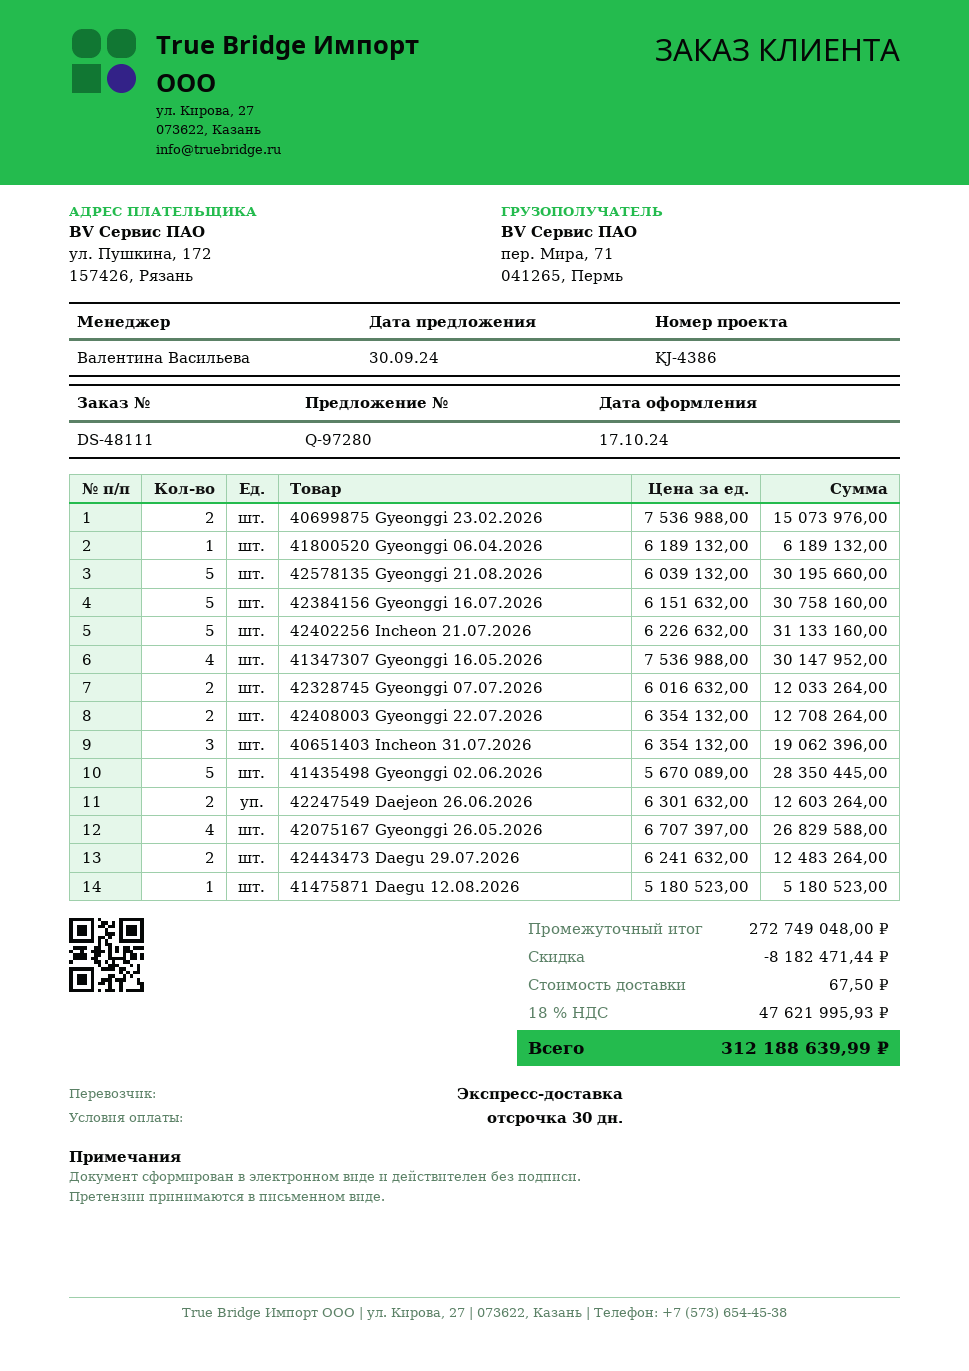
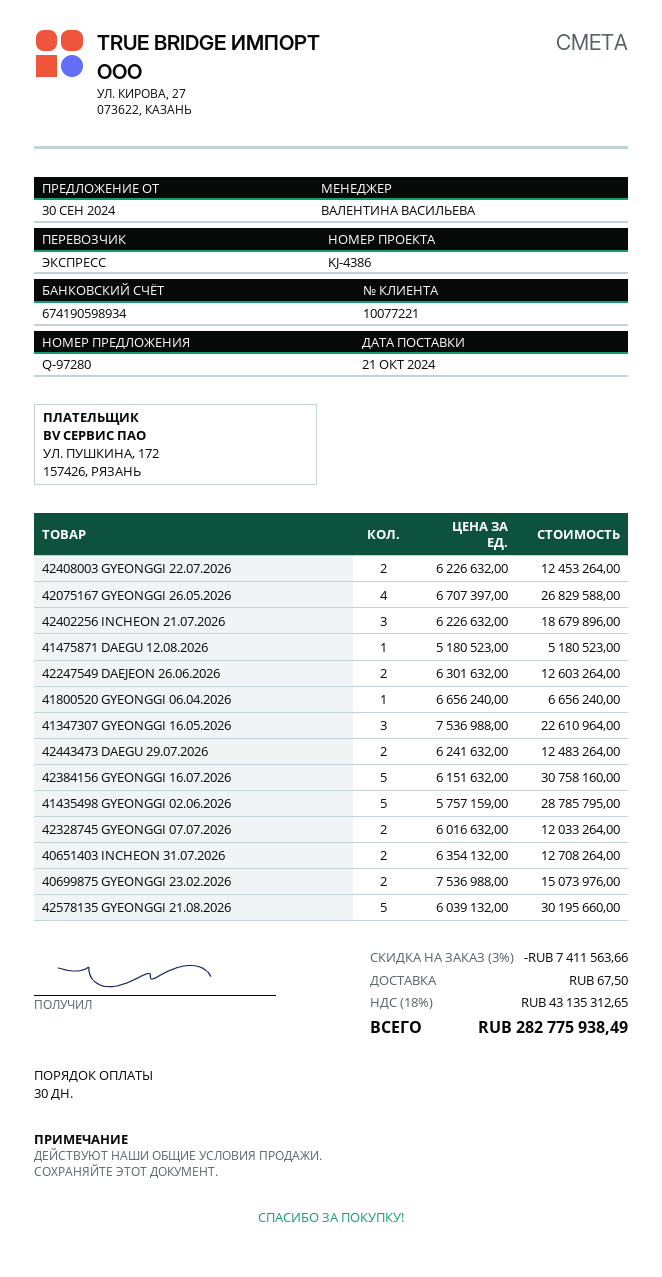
41800520 Gyeonggi 06.04.2026: 1 x 6189132.00 = 6189132.00 -> 1 x 6656240.00 = 6656240.00
42402256 Incheon 21.07.2026: 5 x 6226632.00 = 31133160.00 -> 3 x 6226632.00 = 18679896.00
41347307 Gyeonggi 16.05.2026: 4 x 7536988.00 = 30147952.00 -> 3 x 7536988.00 = 22610964.00
42408003 Gyeonggi 22.07.2026: 2 x 6354132.00 = 12708264.00 -> 2 x 6226632.00 = 12453264.00
40651403 Incheon 31.07.2026: 3 x 6354132.00 = 19062396.00 -> 2 x 6354132.00 = 12708264.00
41435498 Gyeonggi 02.06.2026: 5 x 5670089.00 = 28350445.00 -> 5 x 5757159.00 = 28785795.00
discount: 8182471.44 -> 7411563.66
tax: 18% = 47621995.93 -> 18% = 43135312.65
total: 312188639.99 -> 282775938.49

